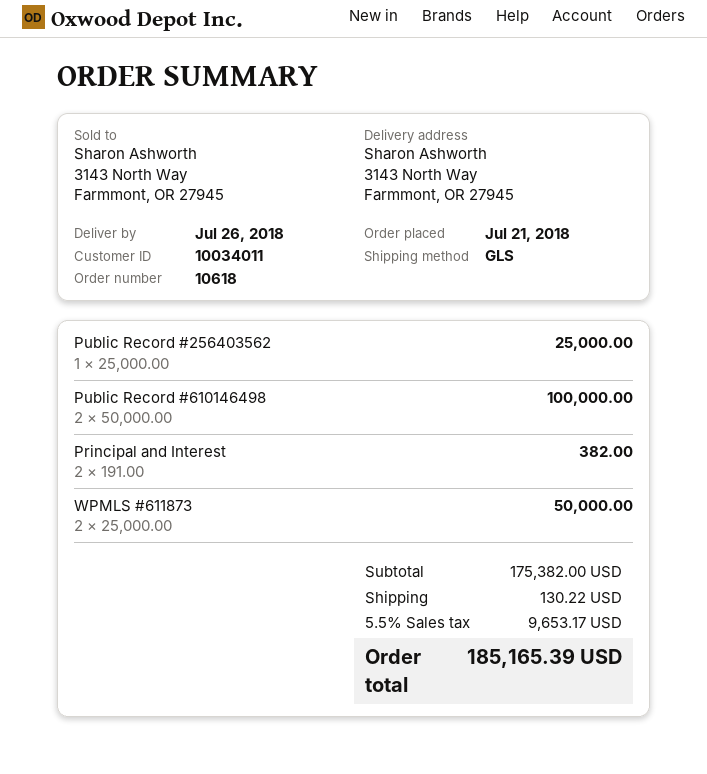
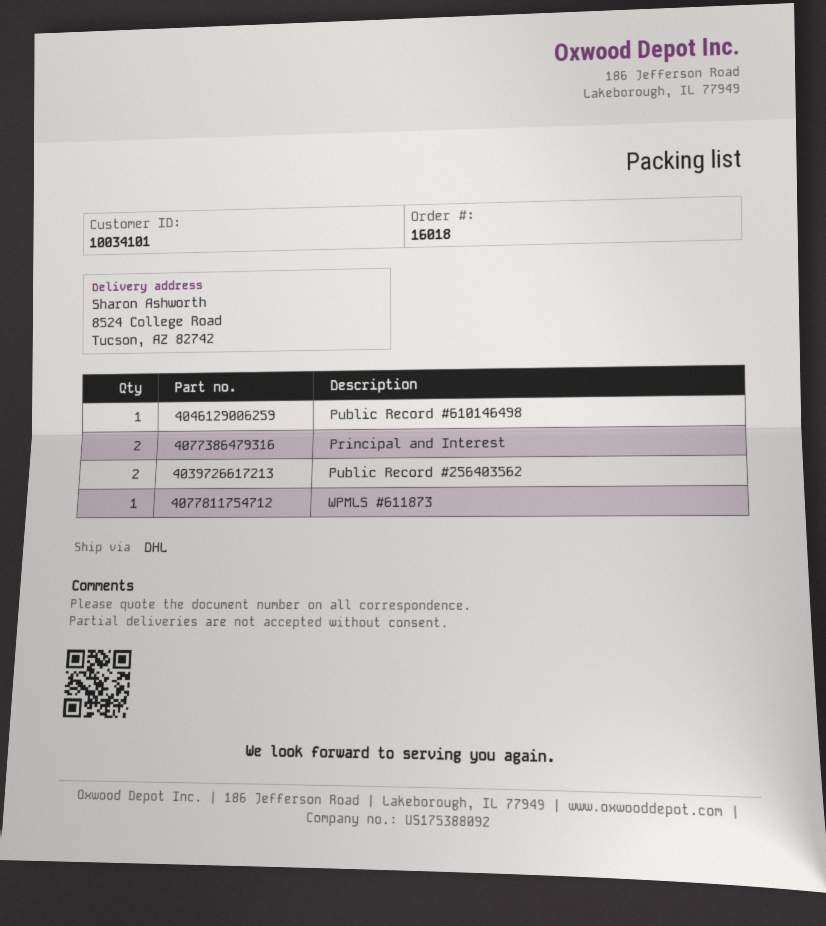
order number: 10618 -> 16018
customer number: 10034011 -> 10034101
shipping method: GLS -> DHL
ship to: 3143 North Way, Farmmont, OR 27945 -> 8524 College Road, Tucson, AZ 82742
Public Record #256403562: 1 -> 2
Public Record #610146498: 2 -> 1
WPMLS #611873: 2 -> 1

